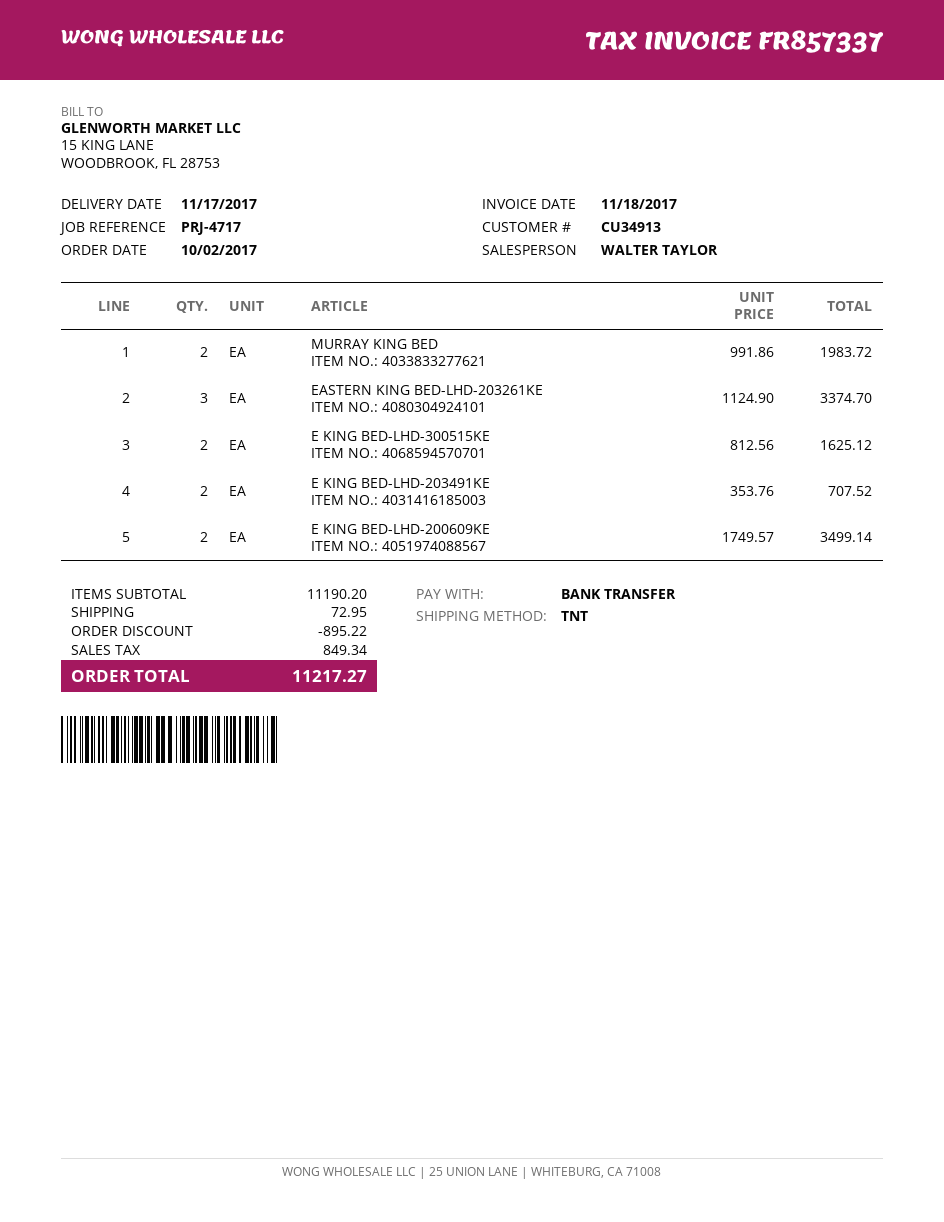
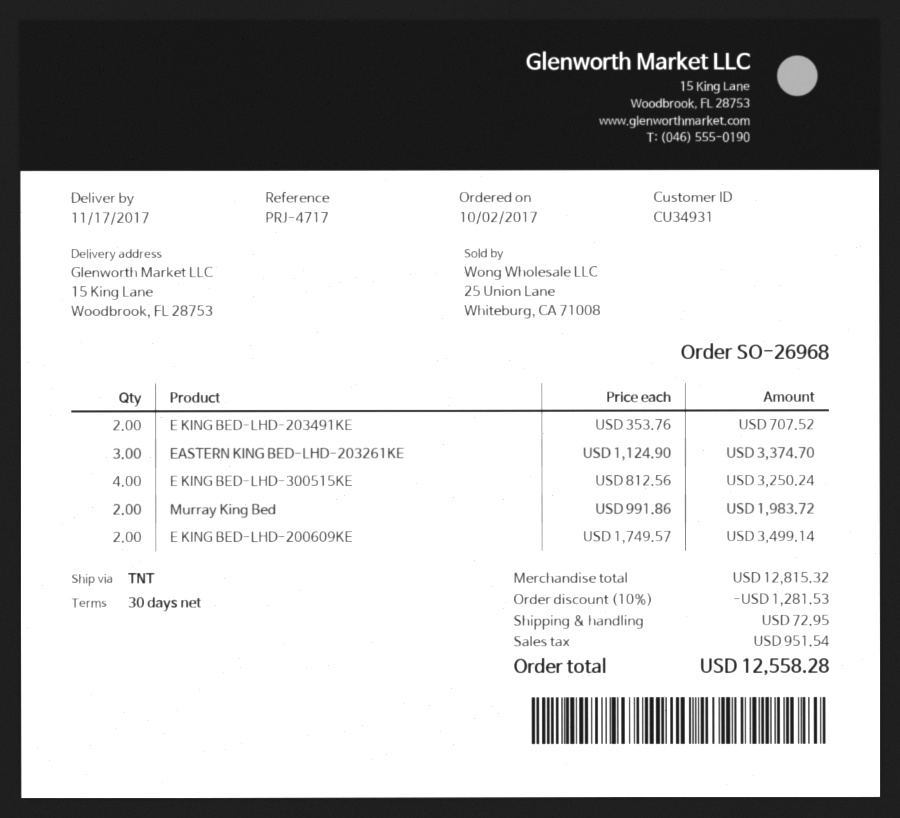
customer number: CU34913 -> CU34931
E KING BED-LHD-300515KE: 2 x 812.56 = 1625.12 -> 4 x 812.56 = 3250.24
subtotal: 11190.20 -> 12815.32
discount: 895.22 -> 1281.53
tax: 849.34 -> 951.54
total: 11217.27 -> 12558.28

